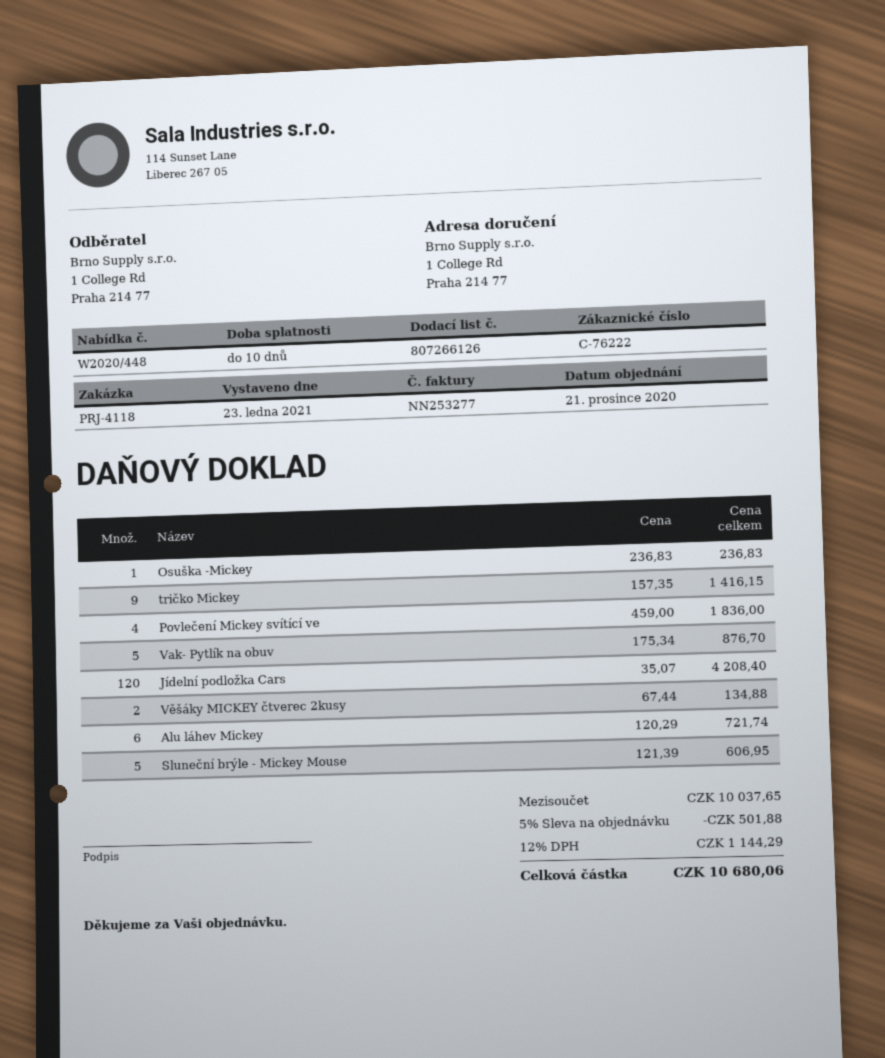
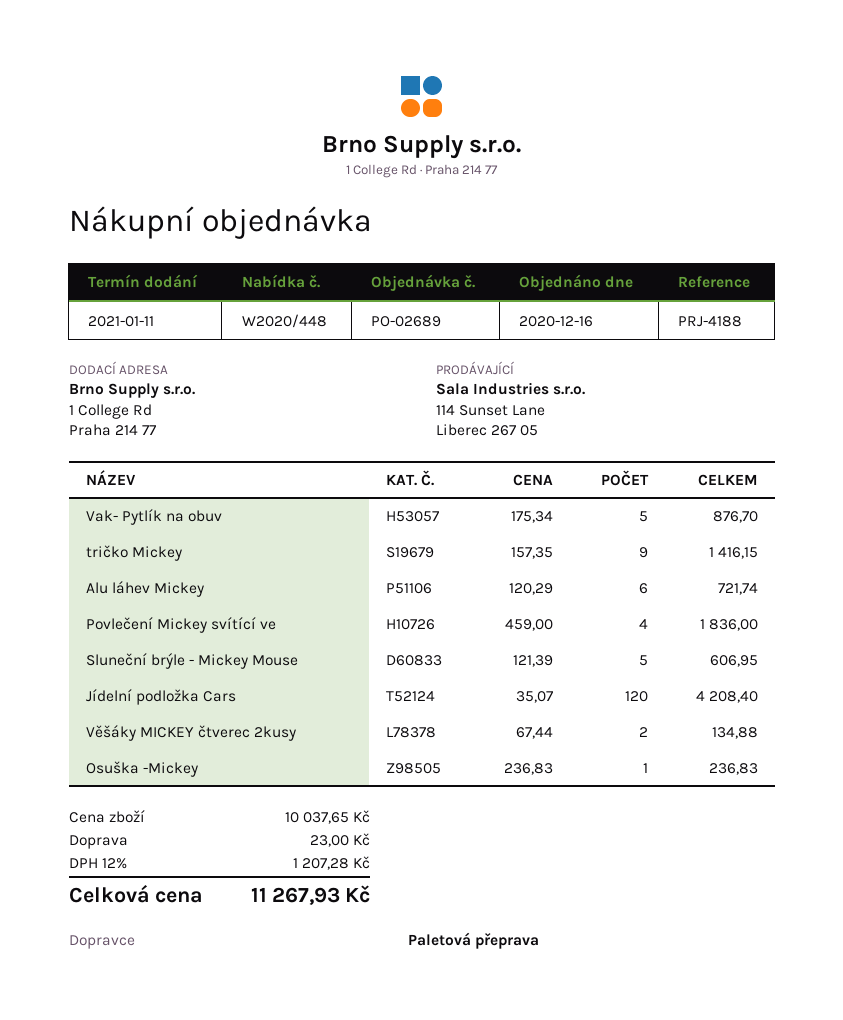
order date: 2020-12-21 -> 2020-12-16
reference: PRJ-4118 -> PRJ-4188
discount: 5% = 501.88 -> none
shipping: none -> 23.00
tax: 12% = 1144.29 -> 12% = 1207.28
total: 10680.06 -> 11267.93

